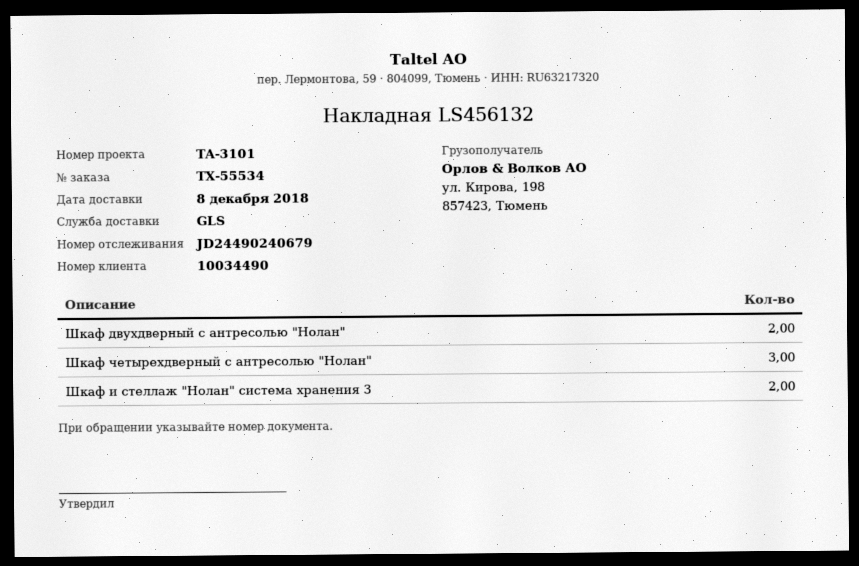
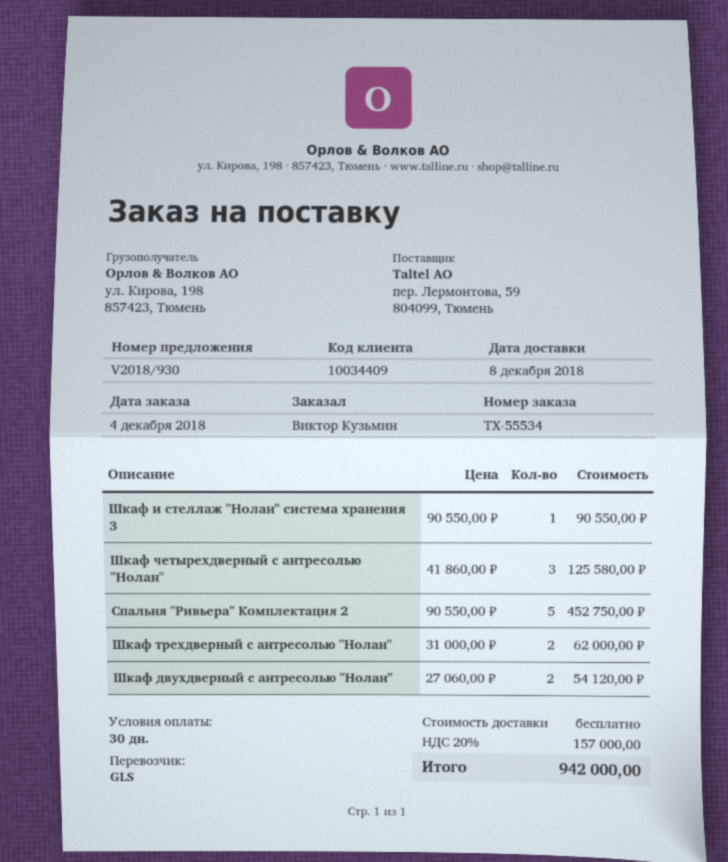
customer number: 10034490 -> 10034409
Шкаф и стеллаж "Нолан" система хранения 3: 2 -> 1
Спальня "Ривьера" Комплектация 2: none -> 5
Шкаф трехдверный с антресолью "Нолан": none -> 2

